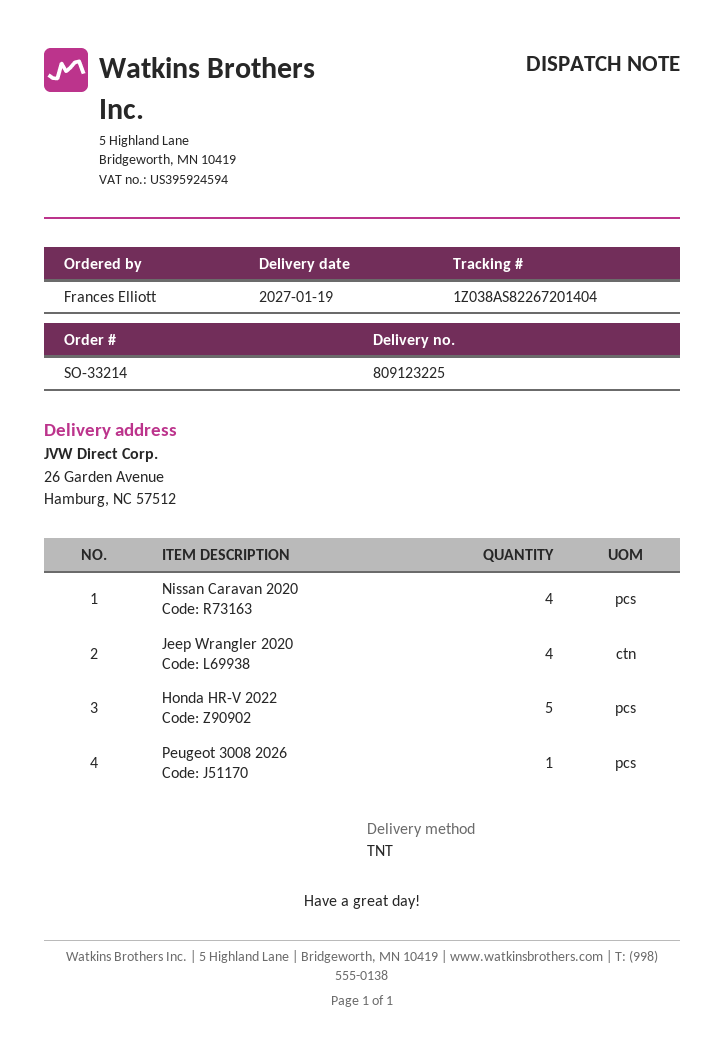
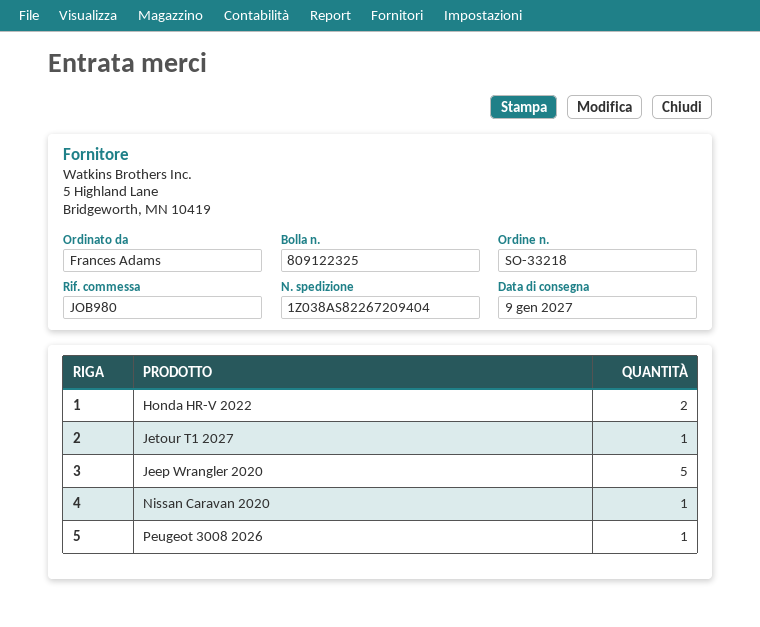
order number: SO-33214 -> SO-33218
delivery note number: 809123225 -> 809122325
delivery date: 2027-01-19 -> 2027-01-09
ordered by: Frances Elliott -> Frances Adams
tracking number: 1Z038AS82267201404 -> 1Z038AS82267209404
Nissan Caravan 2020: 4 -> 1
Jeep Wrangler 2020: 4 -> 5
Honda HR-V 2022: 5 -> 2
Jetour T1 2027: none -> 1

